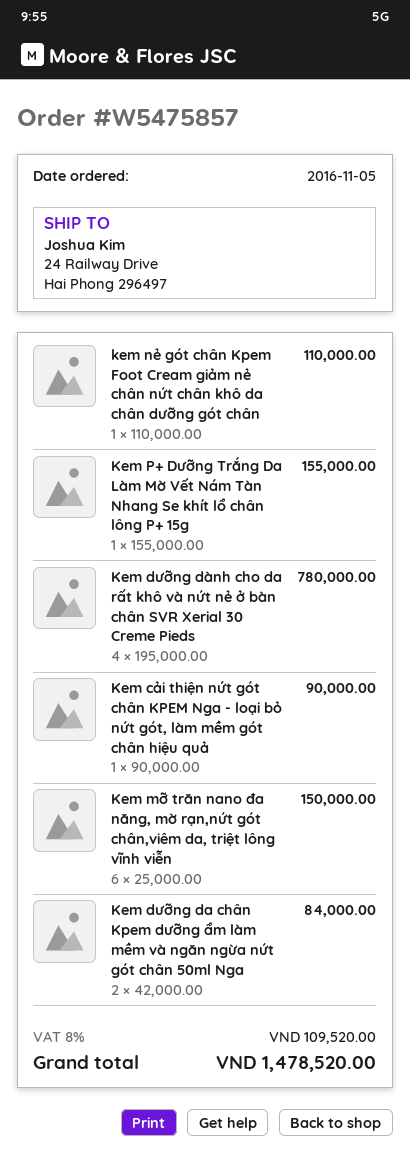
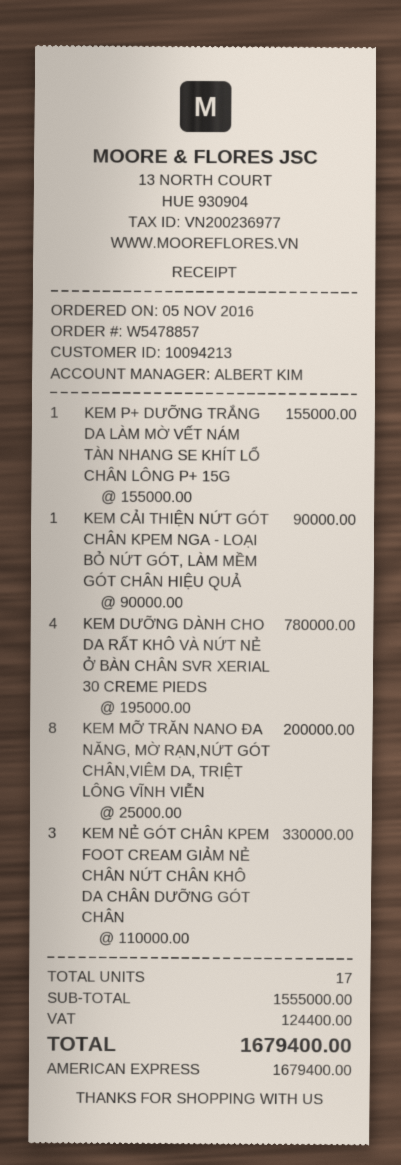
order number: W5475857 -> W5478857
kem nẻ gót chân Kpem Foot Cream giảm nẻ chân nứt chân khô da chân dưỡng gót chân: 1 x 110000.00 = 110000.00 -> 3 x 110000.00 = 330000.00
Kem mỡ trăn nano đa năng, mờ rạn,nứt gót chân,viêm da, triệt lông vĩnh viễn: 6 x 25000.00 = 150000.00 -> 8 x 25000.00 = 200000.00
Kem dưỡng da chân Kpem dưỡng ẩm làm mềm và ngăn ngừa nứt gót chân 50ml Nga: 2 x 42000.00 = 84000.00 -> none
tax: 109520.00 -> 124400.00
total: 1478520.00 -> 1679400.00

